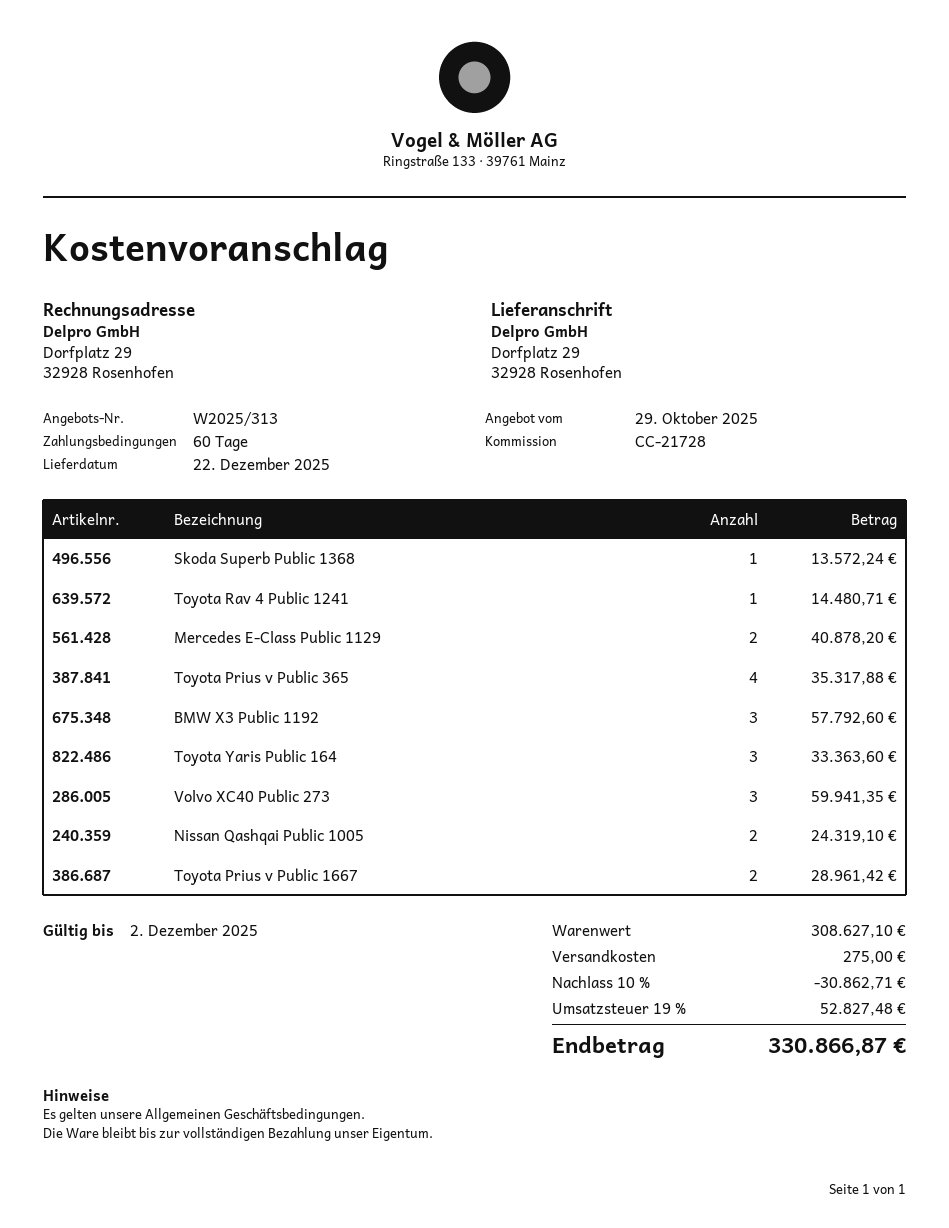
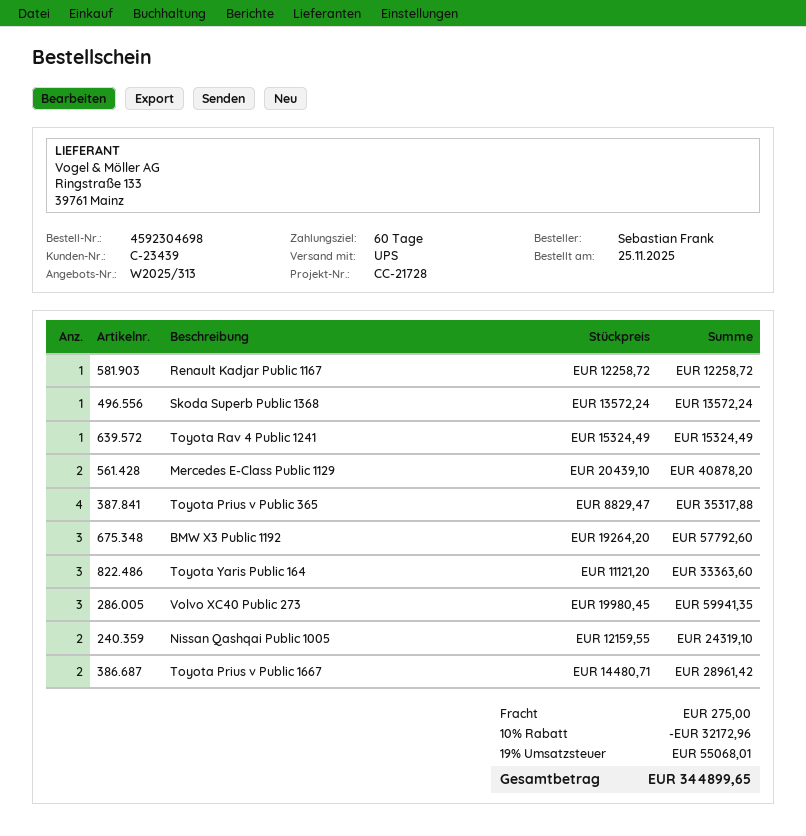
Toyota Rav 4 Public 1241: 1 for 14480.71 -> 1 for 15324.49
Renault Kadjar Public 1167: none -> 1 for 12258.72
discount: 10% = 30862.71 -> 10% = 32172.96
tax: 19% = 52827.48 -> 19% = 55068.01
total: 330866.87 -> 344899.65

